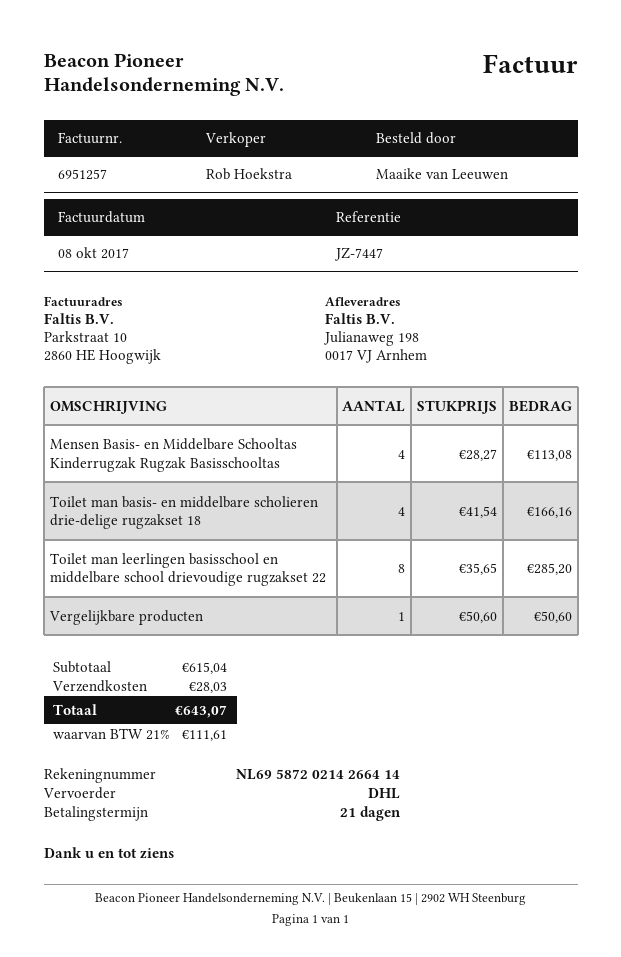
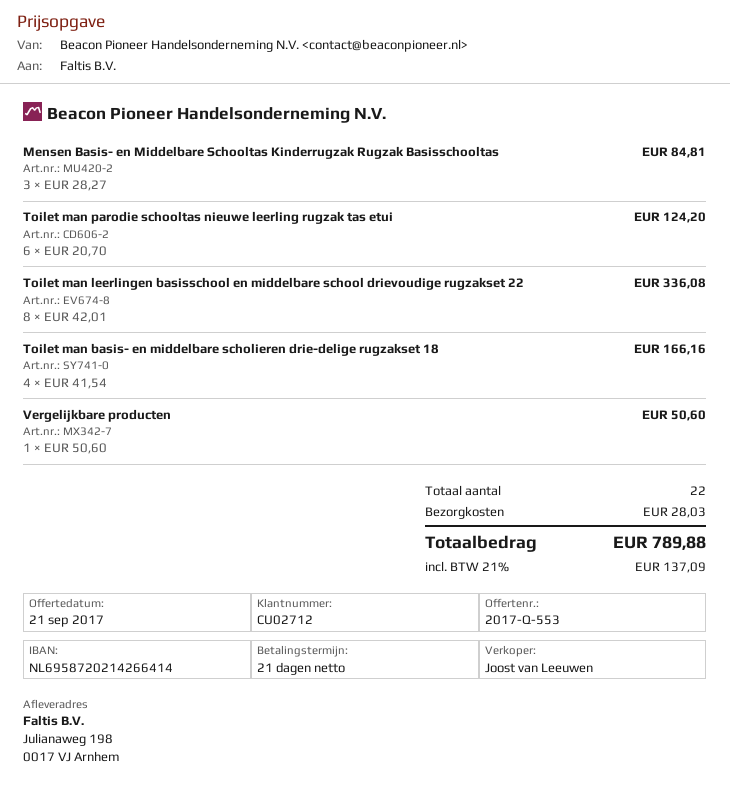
sales rep: Rob Hoekstra -> Joost van Leeuwen
Mensen Basis- en Middelbare Schooltas Kinderrugzak Rugzak Basisschooltas: 4 x 28.27 = 113.08 -> 3 x 28.27 = 84.81
Toilet man leerlingen basisschool en middelbare school drievoudige rugzakset 22: 8 x 35.65 = 285.20 -> 8 x 42.01 = 336.08
Toilet man parodie schooltas nieuwe leerling rugzak tas etui: none -> 6 x 20.70 = 124.20
tax: 21% = 111.61 -> 21% = 137.09
total: 643.07 -> 789.88

